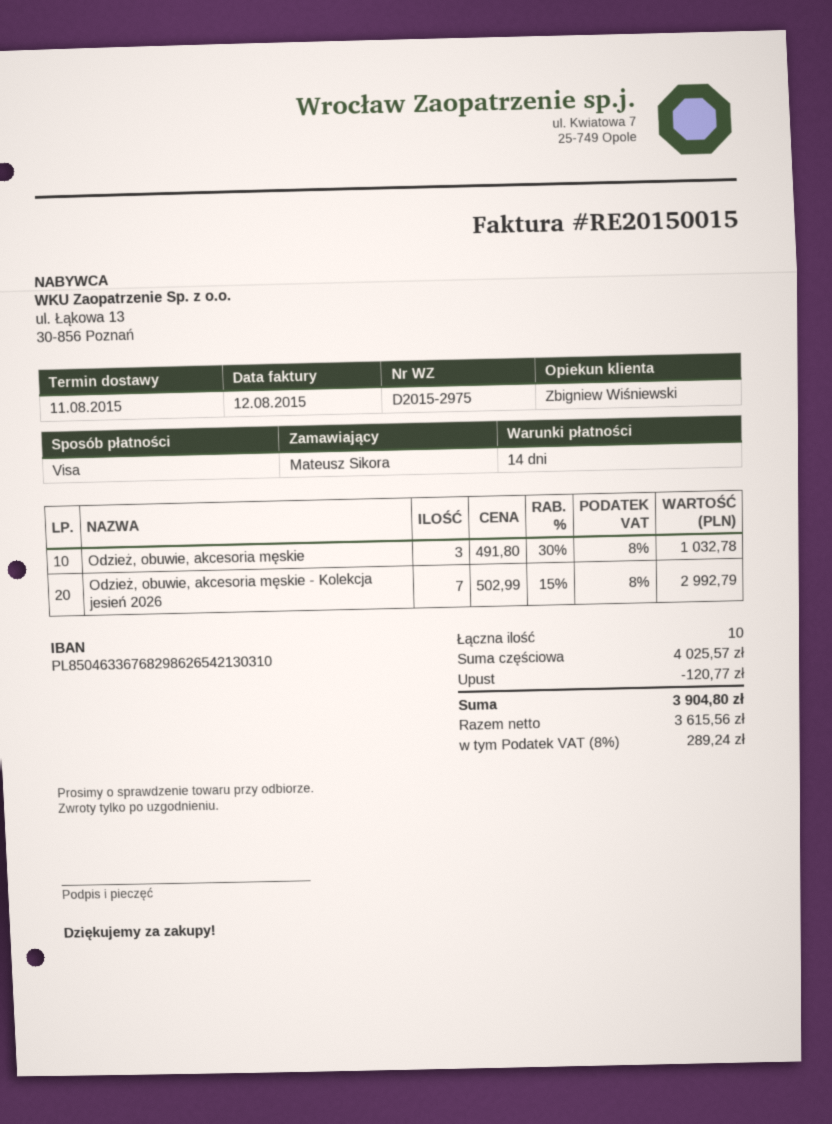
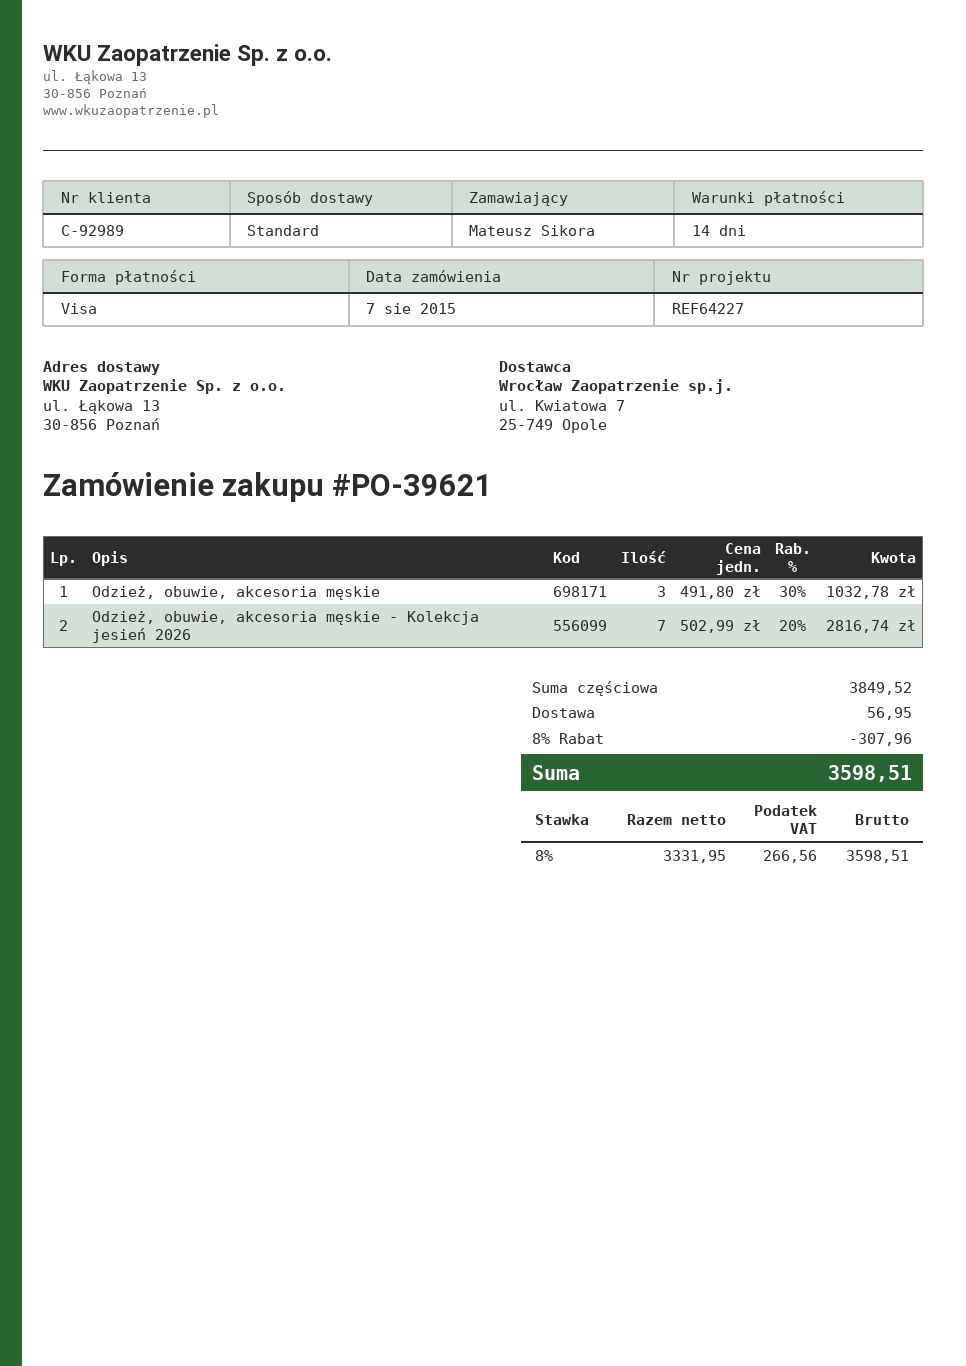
Odzież, obuwie, akcesoria męskie - Kolekcja jesień 2026: 7 x 502.99 - 15% = 2992.79 -> 7 x 502.99 - 20% = 2816.74
subtotal: 4025.57 -> 3849.52
discount: 120.77 -> 307.96
shipping: none -> 56.95
net: 3615.56 -> 3331.95
tax: 8% = 289.24 -> 8% = 266.56
total: 3904.80 -> 3598.51

